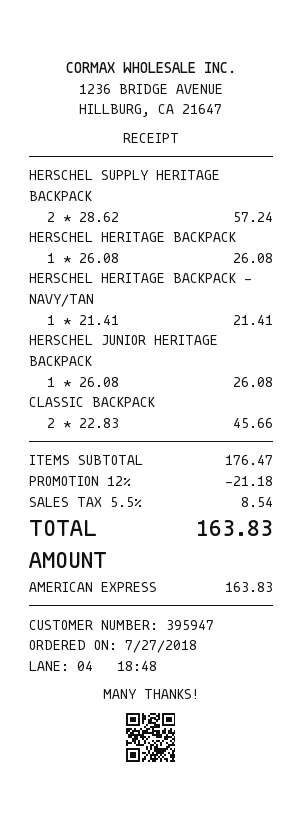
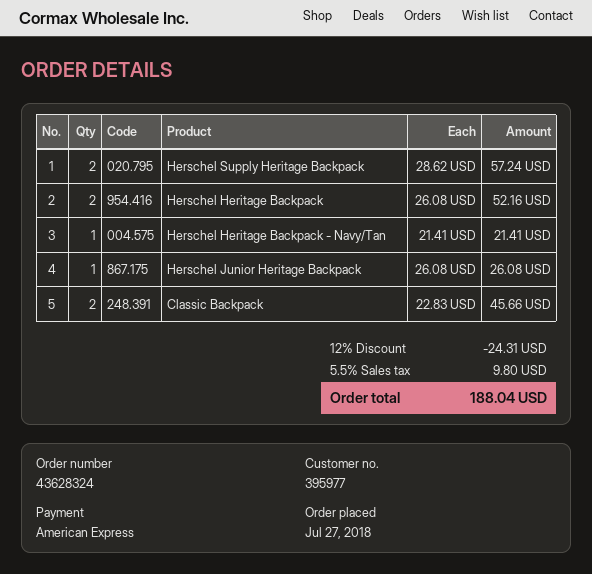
customer number: 395947 -> 395977
HERSCHEL HERITAGE BACKPACK: 1 x 26.08 = 26.08 -> 2 x 26.08 = 52.16
discount: 12% = 21.18 -> 12% = 24.31
tax: 5.5% = 8.54 -> 5.5% = 9.80
total: 163.83 -> 188.04

